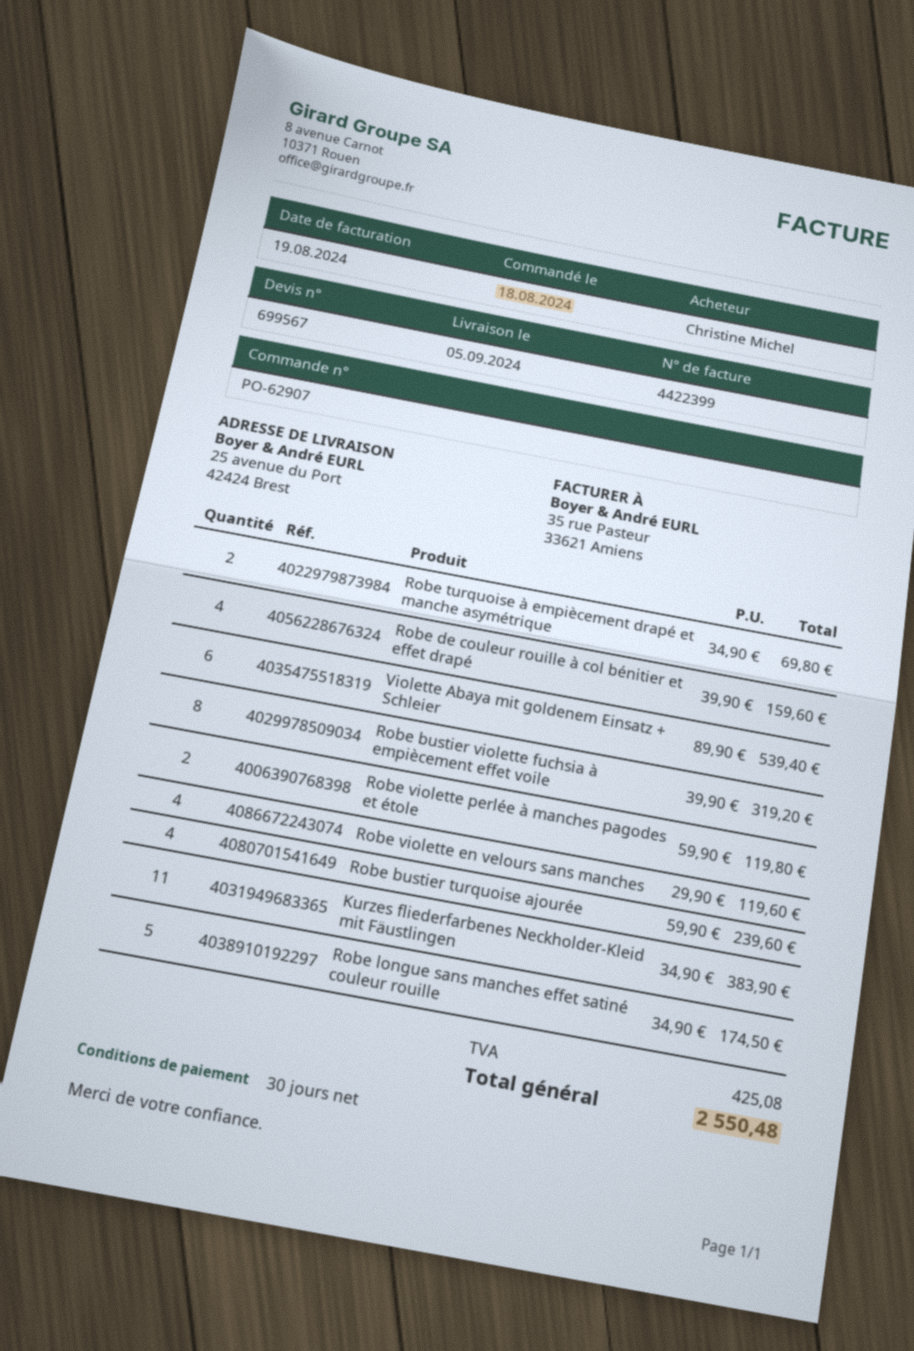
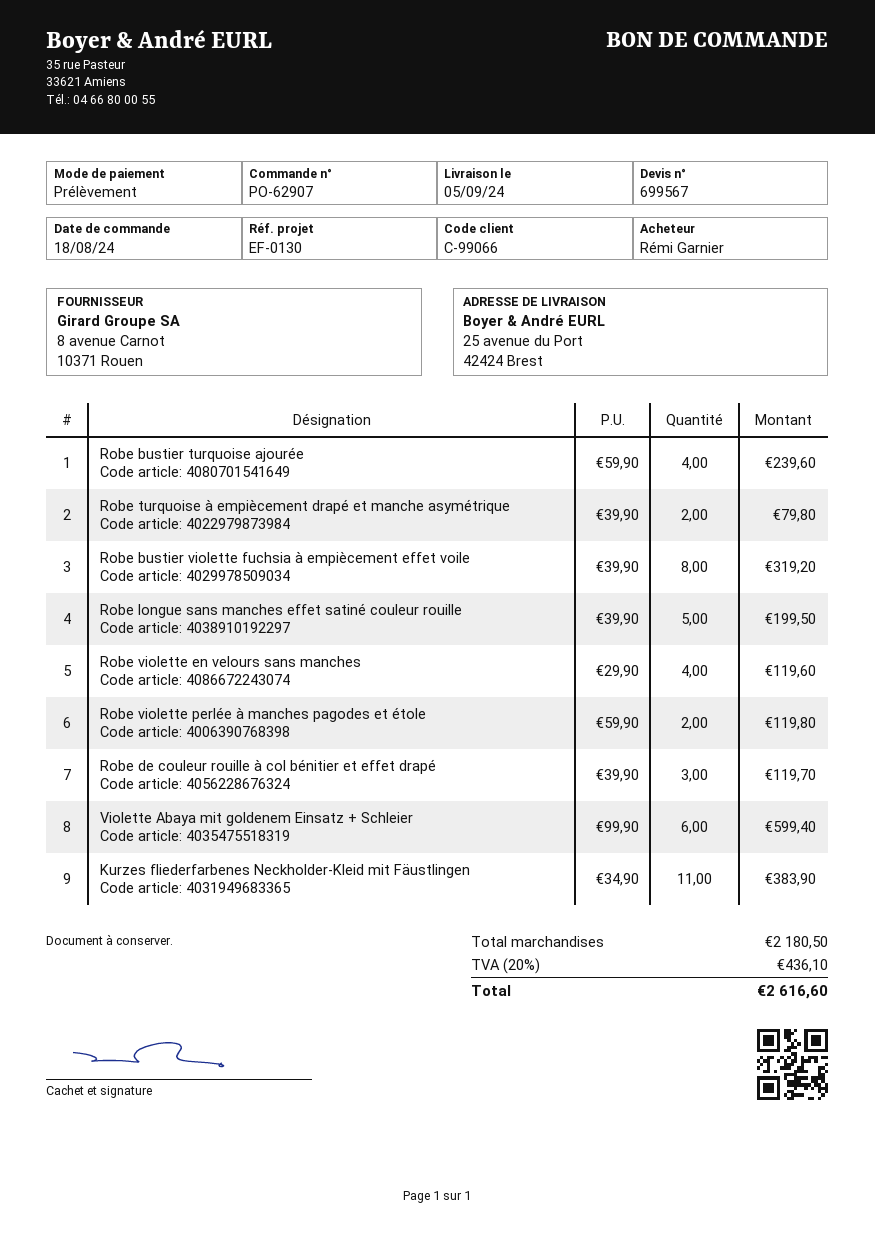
ordered by: Christine Michel -> Rémi Garnier
Robe turquoise à empiècement drapé et manche asymétrique: 2 x 34.90 = 69.80 -> 2 x 39.90 = 79.80
Robe de couleur rouille à col bénitier et effet drapé: 4 x 39.90 = 159.60 -> 3 x 39.90 = 119.70
Violette Abaya mit goldenem Einsatz + Schleier: 6 x 89.90 = 539.40 -> 6 x 99.90 = 599.40
Robe longue sans manches effet satiné couleur rouille: 5 x 34.90 = 174.50 -> 5 x 39.90 = 199.50
tax: 425.08 -> 436.10
total: 2550.48 -> 2616.60

